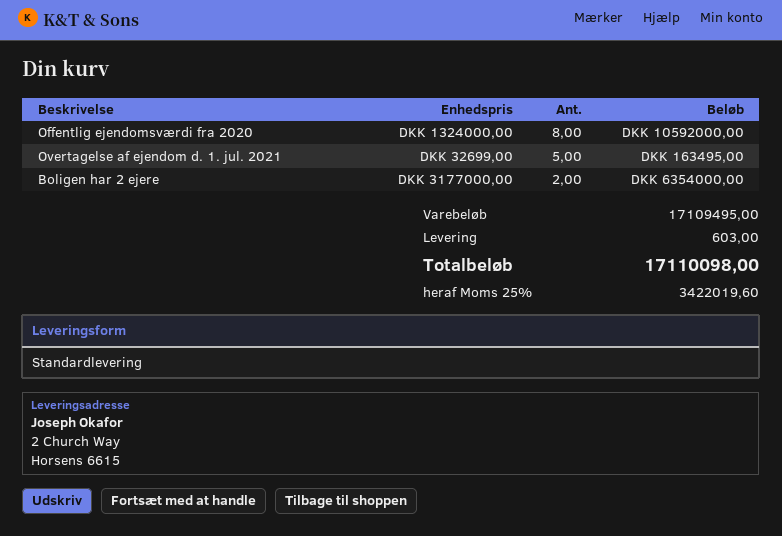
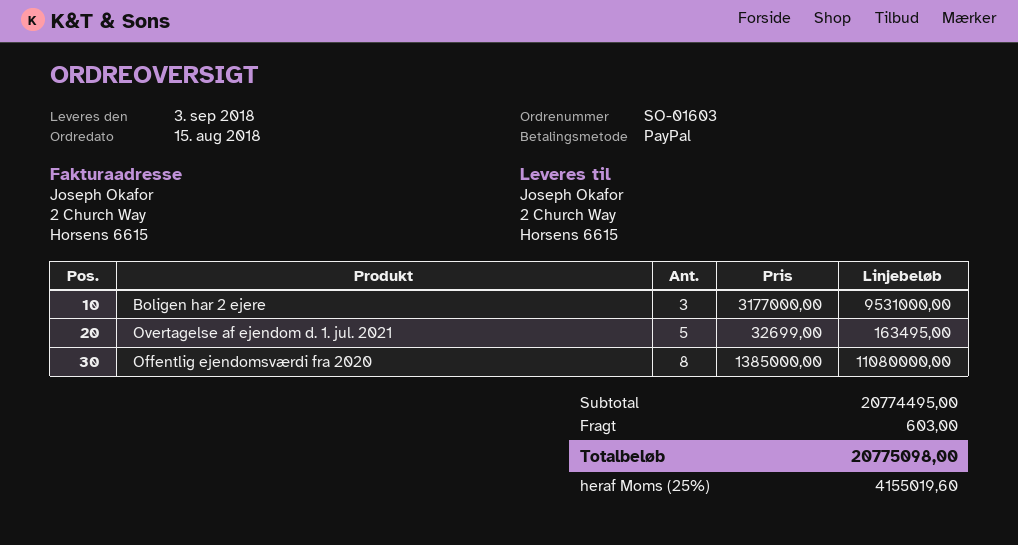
Offentlig ejendomsværdi fra 2020: 8 x 1324000.00 = 10592000.00 -> 8 x 1385000.00 = 11080000.00
Boligen har 2 ejere: 2 x 3177000.00 = 6354000.00 -> 3 x 3177000.00 = 9531000.00
subtotal: 17109495.00 -> 20774495.00
tax: 25% = 3422019.60 -> 25% = 4155019.60
total: 17110098.00 -> 20775098.00

